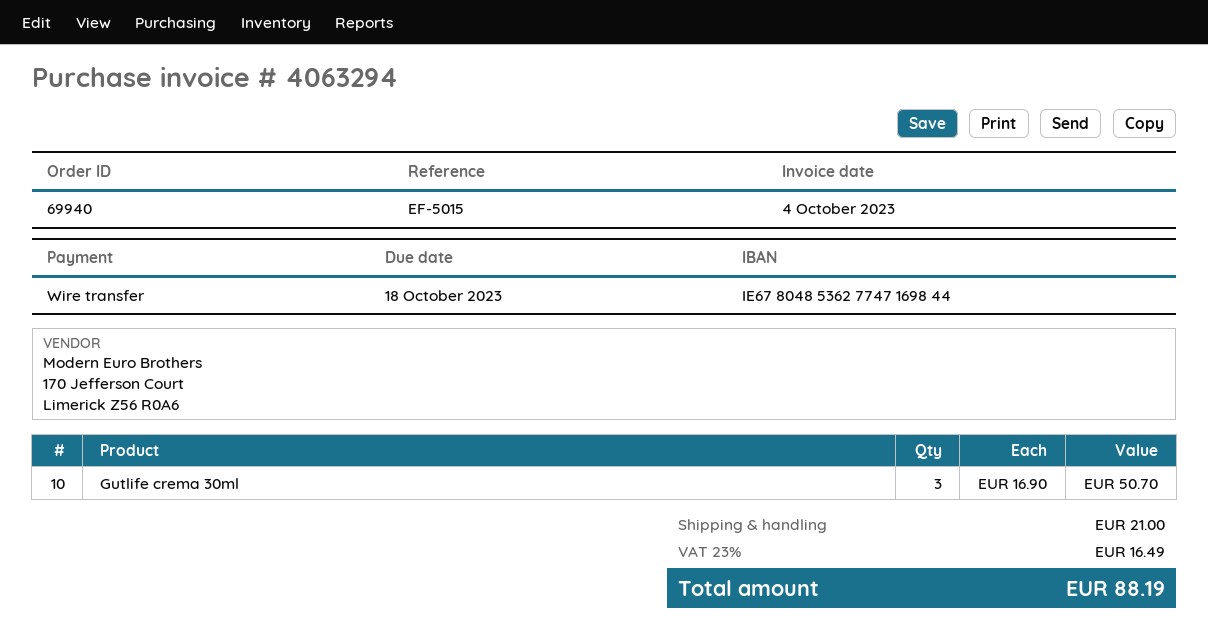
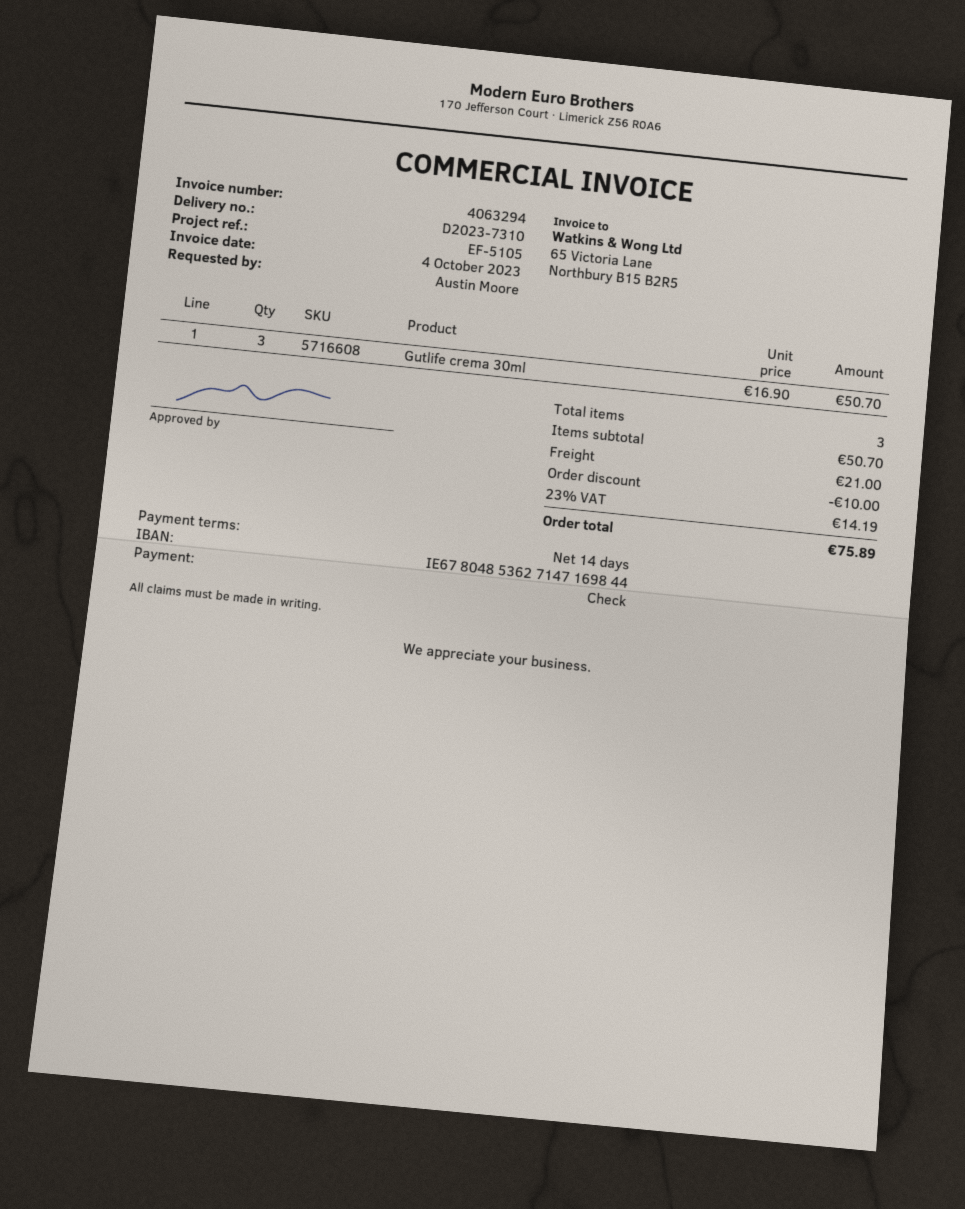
reference: EF-5015 -> EF-5105
payment method: bank transfer -> cheque
bank account: IE67804853627747169844 -> IE67804853627147169844
discount: none -> 10.00
tax: 23% = 16.49 -> 23% = 14.19
total: 88.19 -> 75.89

